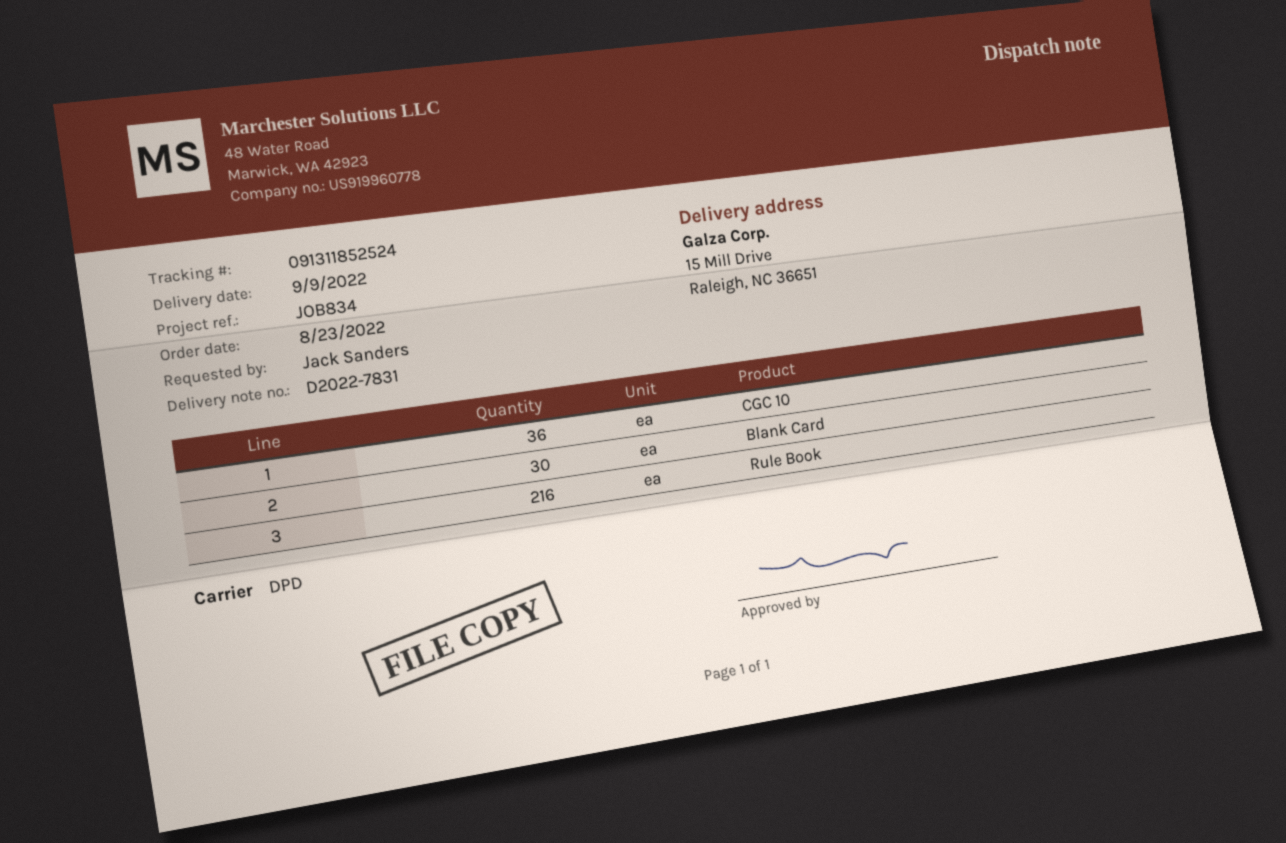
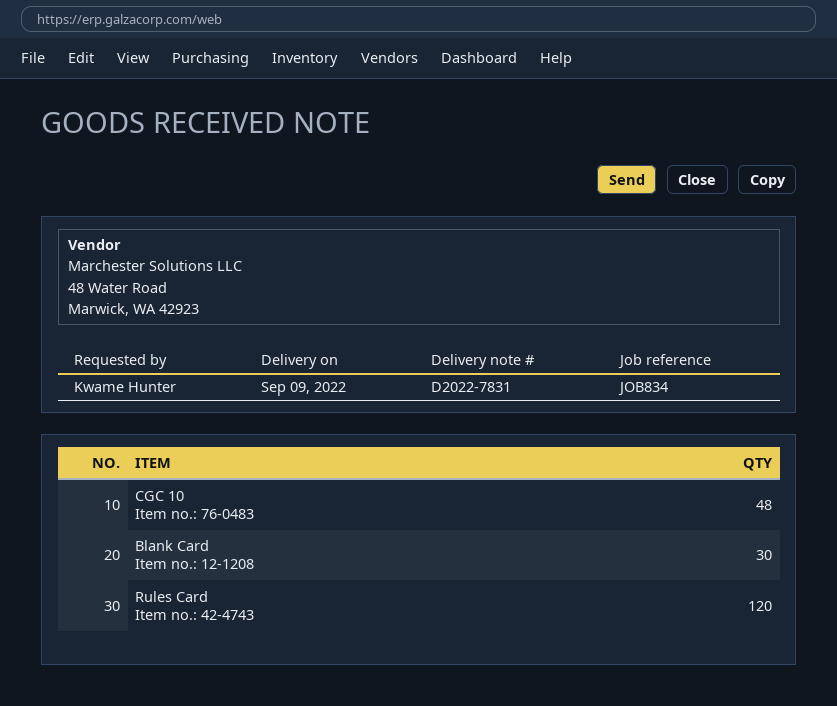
ordered by: Jack Sanders -> Kwame Hunter
CGC 10: 36 -> 48
Rule Book: 216 -> none
Rules Card: none -> 120

